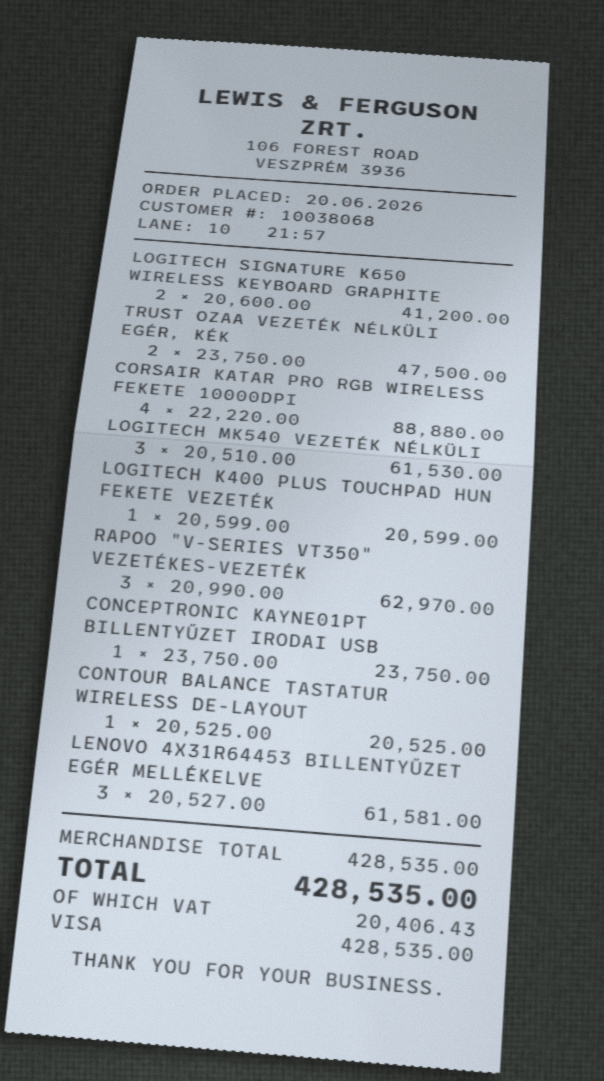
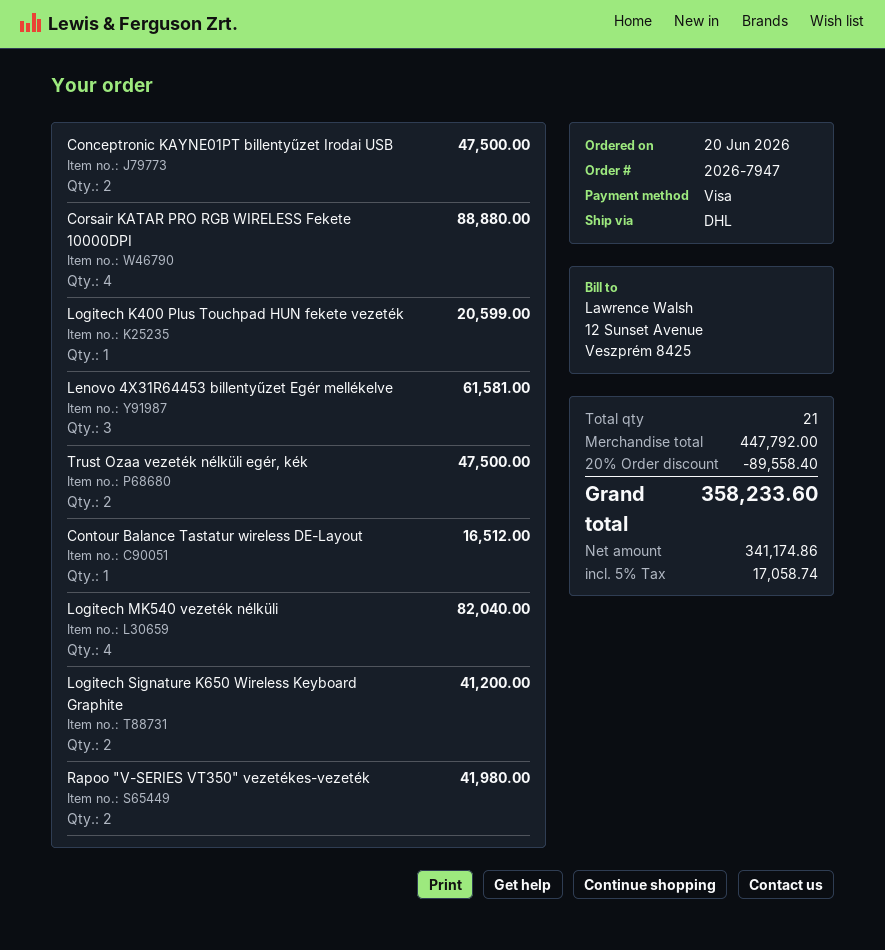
LOGITECH MK540 VEZETÉK NÉLKÜLI: 3 for 61530.00 -> 4 for 82040.00
RAPOO "V-SERIES VT350" VEZETÉKES-VEZETÉK: 3 for 62970.00 -> 2 for 41980.00
CONCEPTRONIC KAYNE01PT BILLENTYŰZET IRODAI USB: 1 for 23750.00 -> 2 for 47500.00
CONTOUR BALANCE TASTATUR WIRELESS DE-LAYOUT: 1 for 20525.00 -> 1 for 16512.00
subtotal: 428535.00 -> 447792.00
discount: none -> 20% = 89558.40
tax: 20406.43 -> 17058.74
total: 428535.00 -> 358233.60

